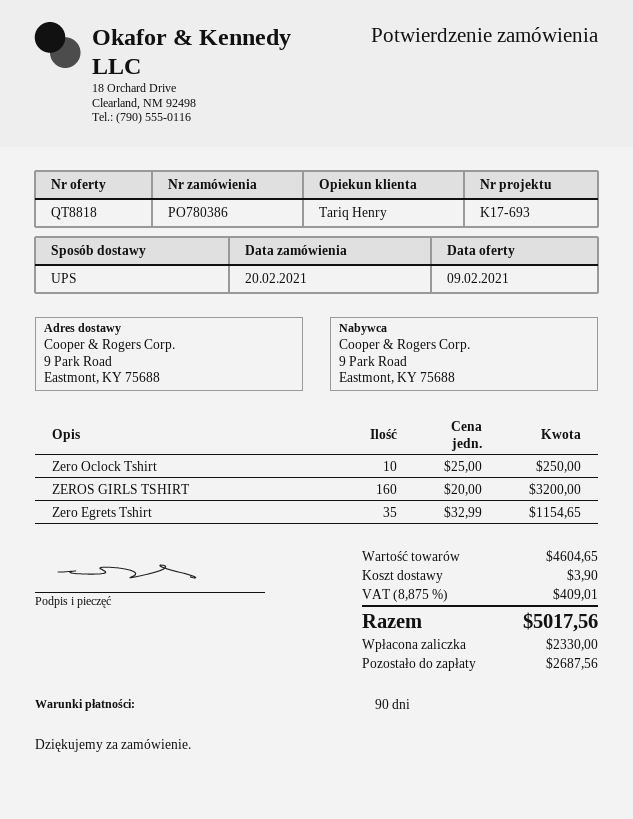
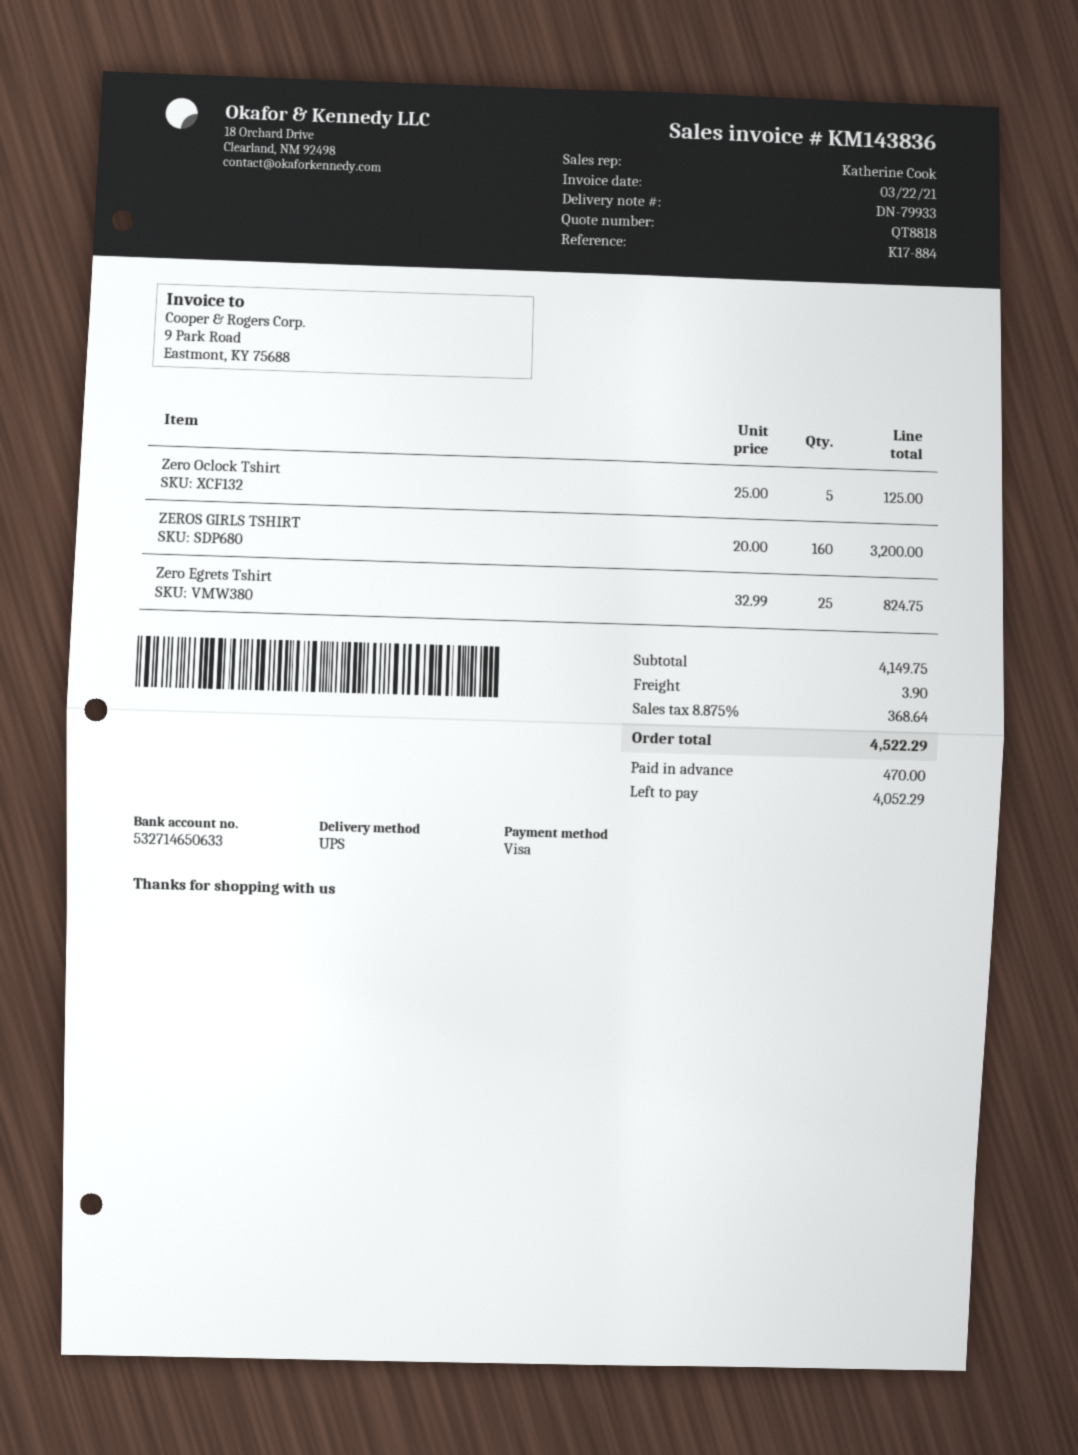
reference: K17-693 -> K17-884
sales rep: Tariq Henry -> Katherine Cook
Zero Oclock Tshirt: 10 x 25.00 = 250.00 -> 5 x 25.00 = 125.00
Zero Egrets Tshirt: 35 x 32.99 = 1154.65 -> 25 x 32.99 = 824.75
subtotal: 4604.65 -> 4149.75
tax: 8.875% = 409.01 -> 8.875% = 368.64
total: 5017.56 -> 4522.29
deposit: 2330.00 -> 470.00
balance: 2687.56 -> 4052.29

